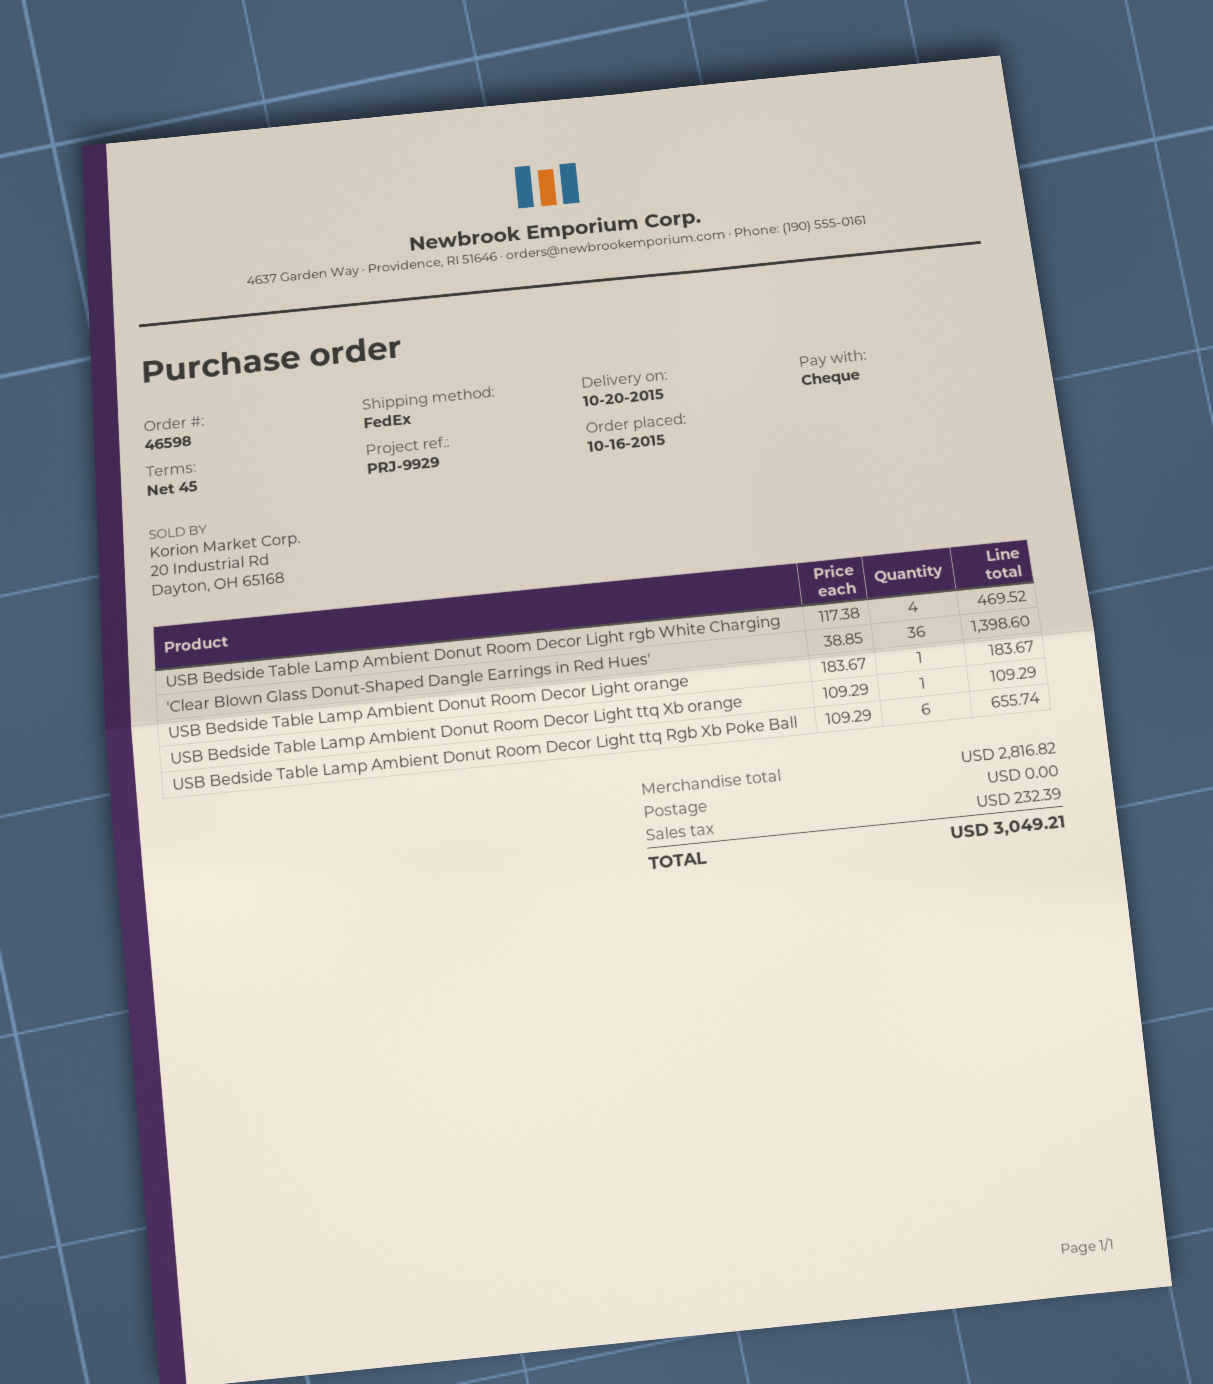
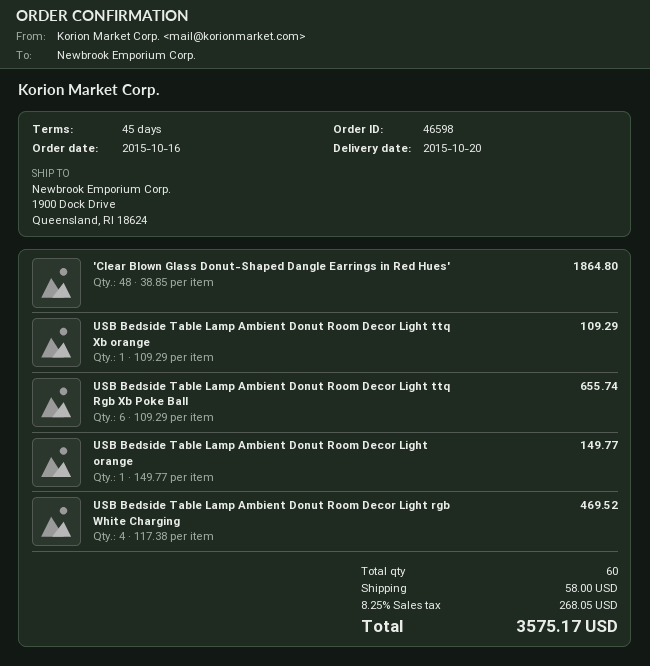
'Clear Blown Glass Donut-Shaped Dangle Earrings in Red Hues': 36 x 38.85 = 1398.60 -> 48 x 38.85 = 1864.80
USB Bedside Table Lamp Ambient Donut Room Decor Light orange: 1 x 183.67 = 183.67 -> 1 x 149.77 = 149.77
shipping: 0.00 -> 58.00
tax: 232.39 -> 268.05
total: 3049.21 -> 3575.17

